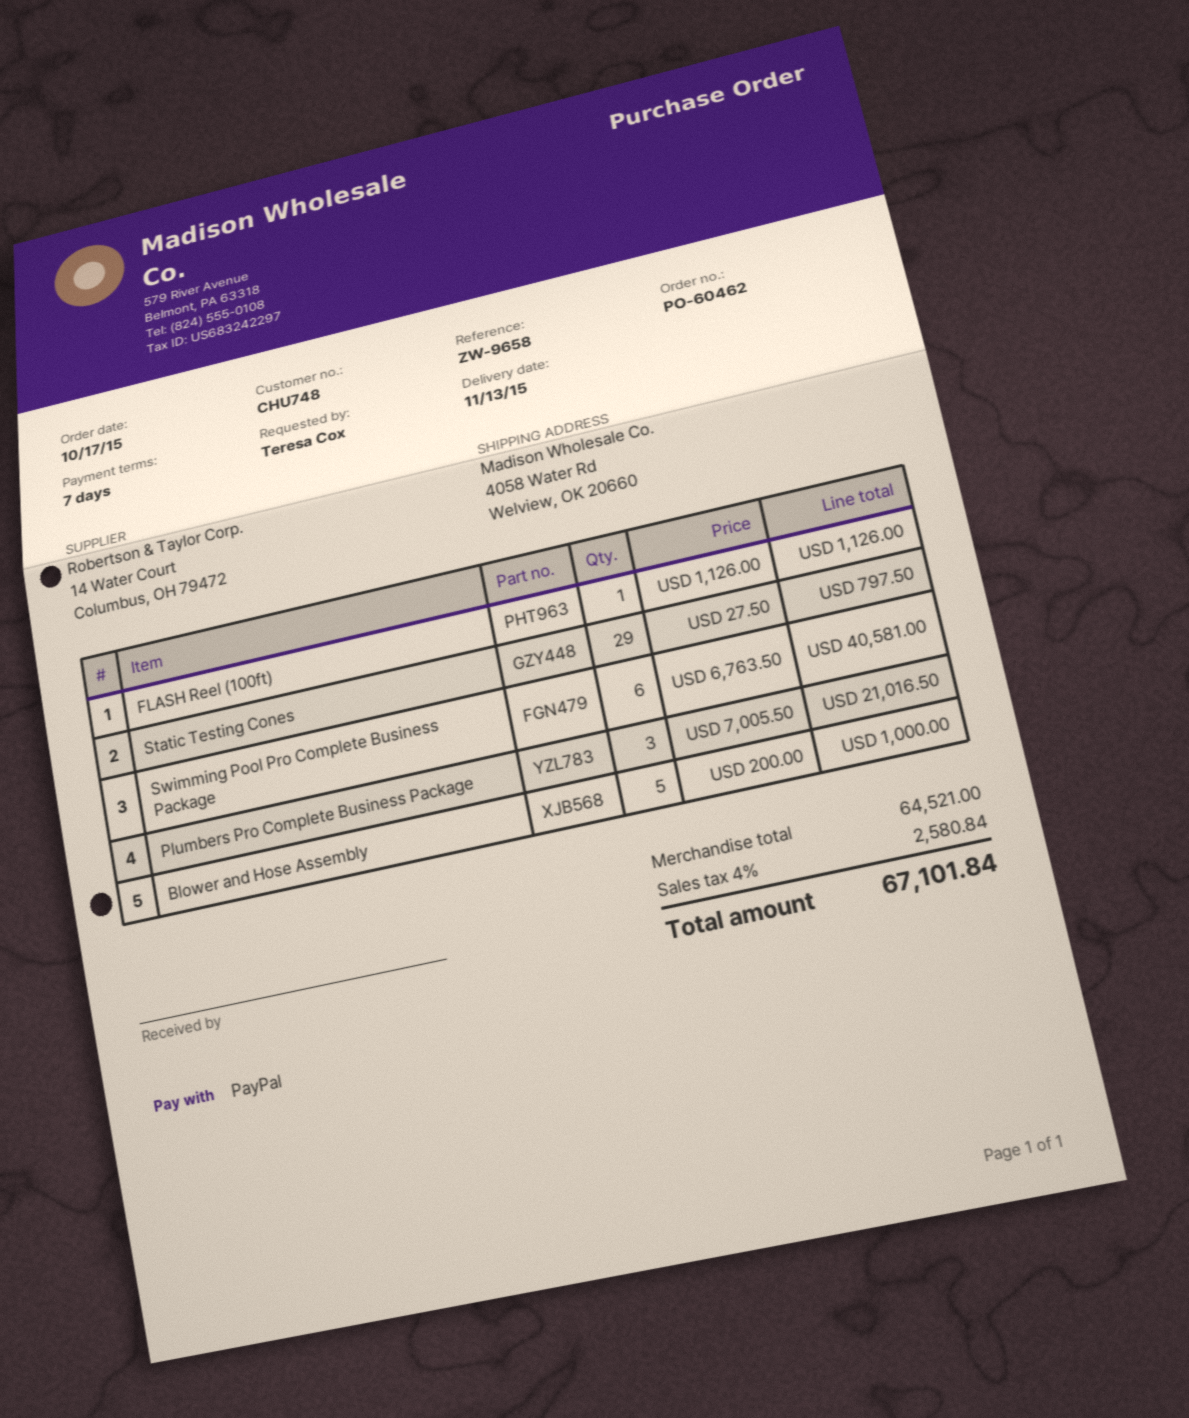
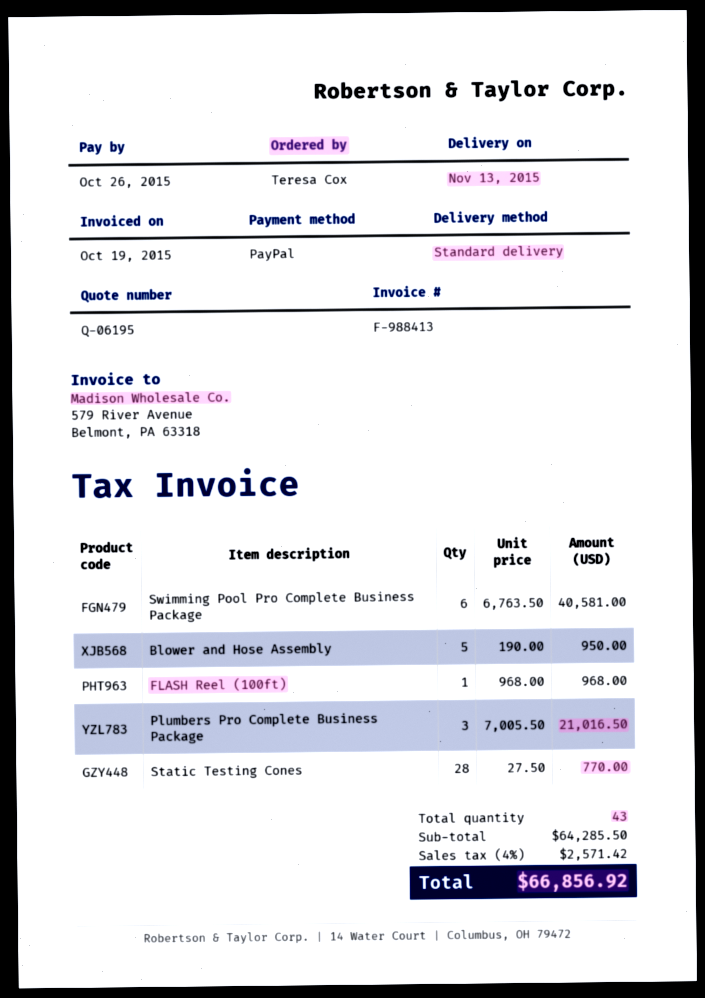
FLASH Reel (100ft): 1 x 1126.00 = 1126.00 -> 1 x 968.00 = 968.00
Static Testing Cones: 29 x 27.50 = 797.50 -> 28 x 27.50 = 770.00
Blower and Hose Assembly: 5 x 200.00 = 1000.00 -> 5 x 190.00 = 950.00
subtotal: 64521.00 -> 64285.50
tax: 4% = 2580.84 -> 4% = 2571.42
total: 67101.84 -> 66856.92

